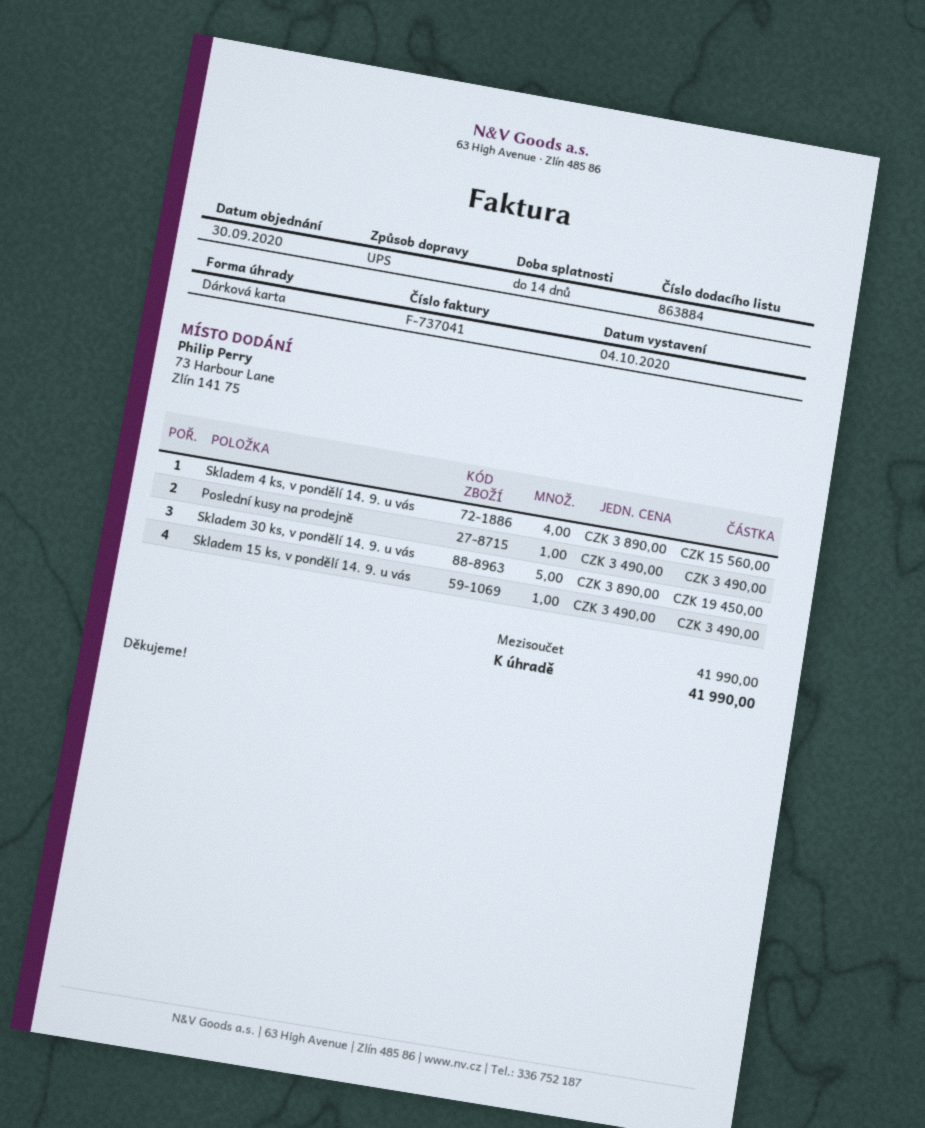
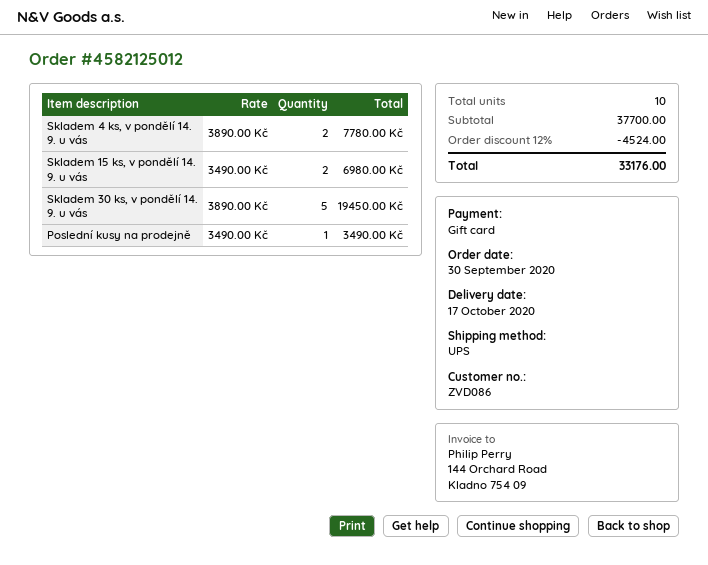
Skladem 4 ks, v pondělí 14. 9. u vás: 4 x 3890.00 = 15560.00 -> 2 x 3890.00 = 7780.00
Skladem 15 ks, v pondělí 14. 9. u vás: 1 x 3490.00 = 3490.00 -> 2 x 3490.00 = 6980.00
subtotal: 41990.00 -> 37700.00
discount: none -> 12% = 4524.00
total: 41990.00 -> 33176.00

